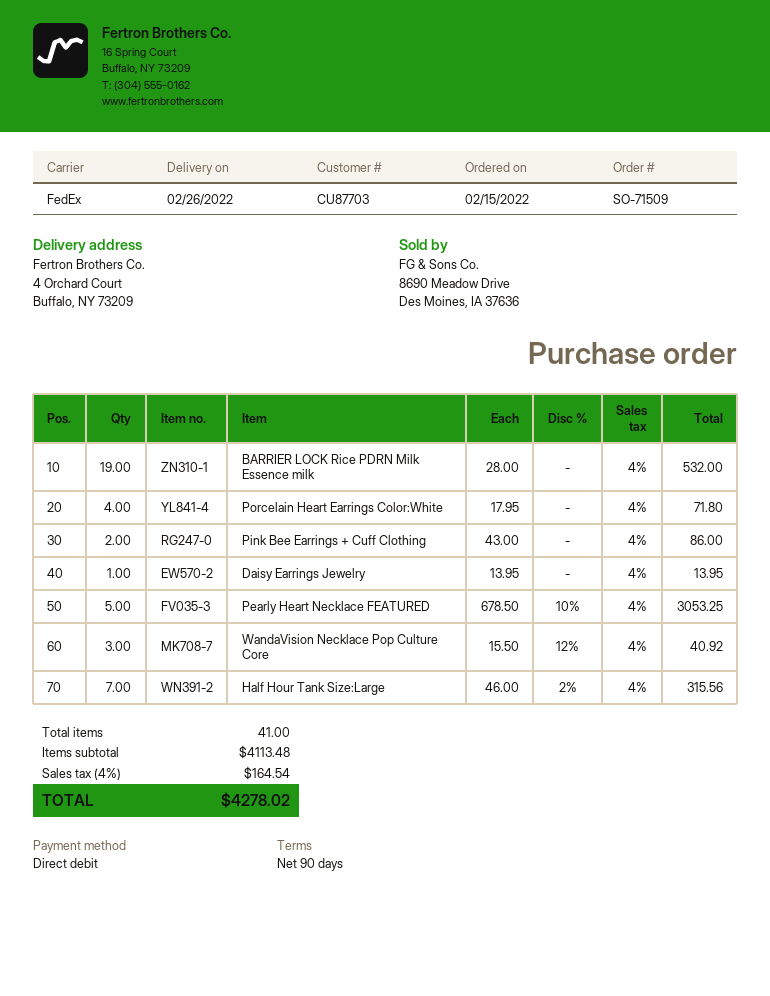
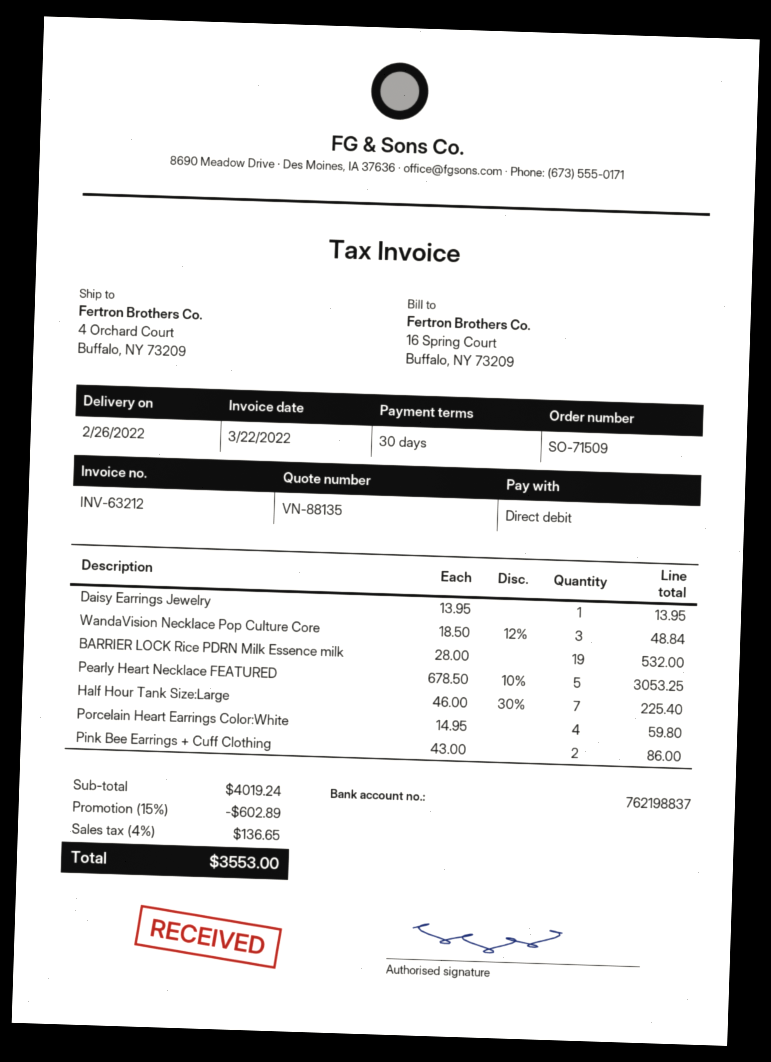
payment terms: 90 days -> 30 days
Porcelain Heart Earrings Color:White: 4 x 17.95 = 71.80 -> 4 x 14.95 = 59.80
WandaVision Necklace Pop Culture Core: 3 x 15.50 - 12% = 40.92 -> 3 x 18.50 - 12% = 48.84
Half Hour Tank Size:Large: 7 x 46.00 - 2% = 315.56 -> 7 x 46.00 - 30% = 225.40
subtotal: 4113.48 -> 4019.24
discount: none -> 15% = 602.89
tax: 4% = 164.54 -> 4% = 136.65
total: 4278.02 -> 3553.00

